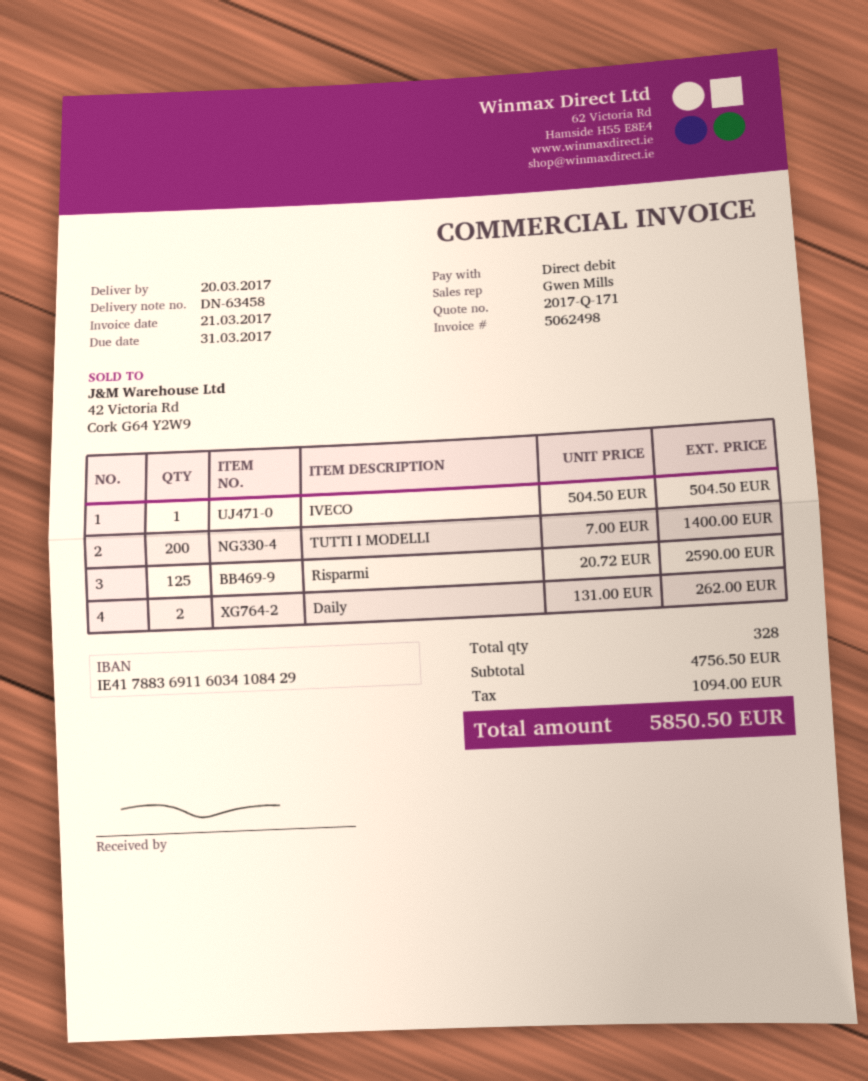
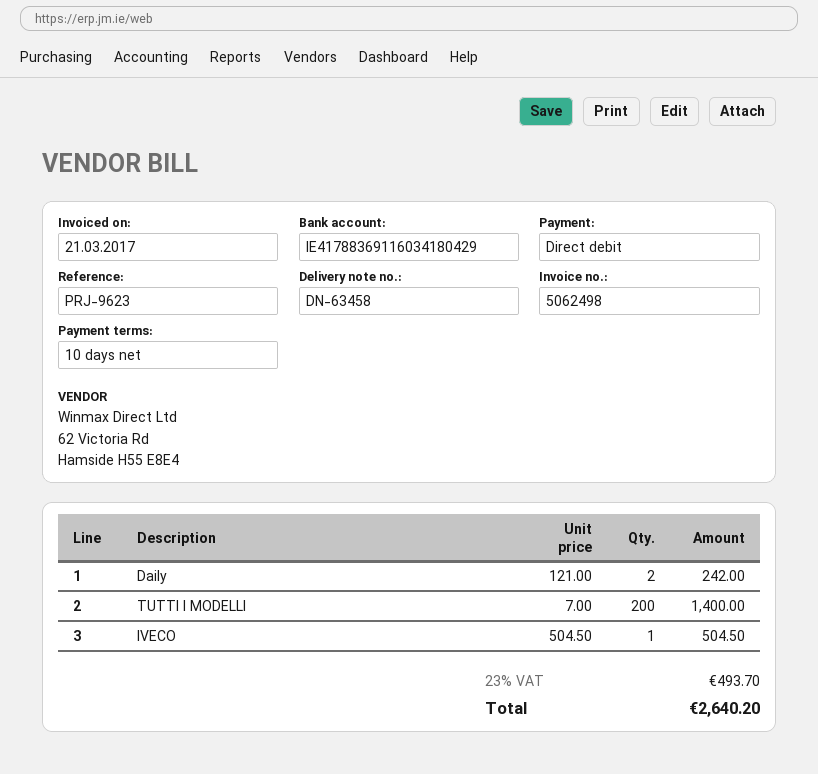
bank account: IE41788369116034108429 -> IE41788369116034180429
Risparmi: 125 x 20.72 = 2590.00 -> none
Daily: 2 x 131.00 = 262.00 -> 2 x 121.00 = 242.00
tax: 1094.00 -> 493.70
total: 5850.50 -> 2640.20

